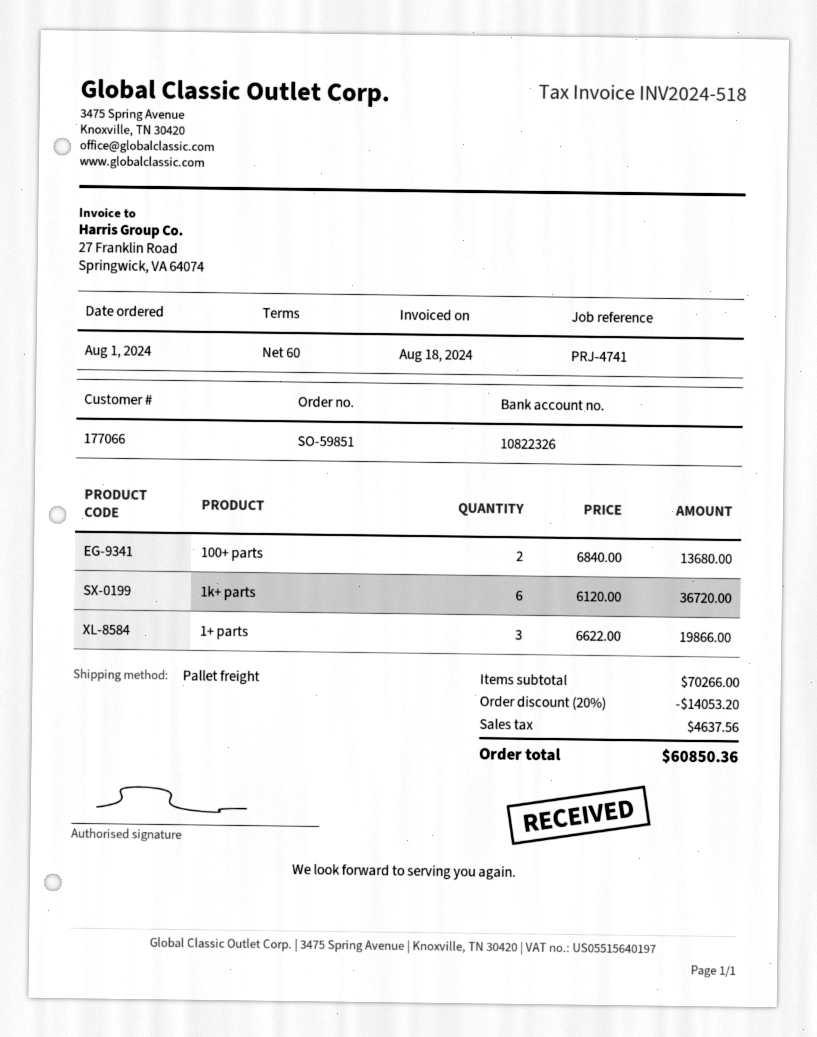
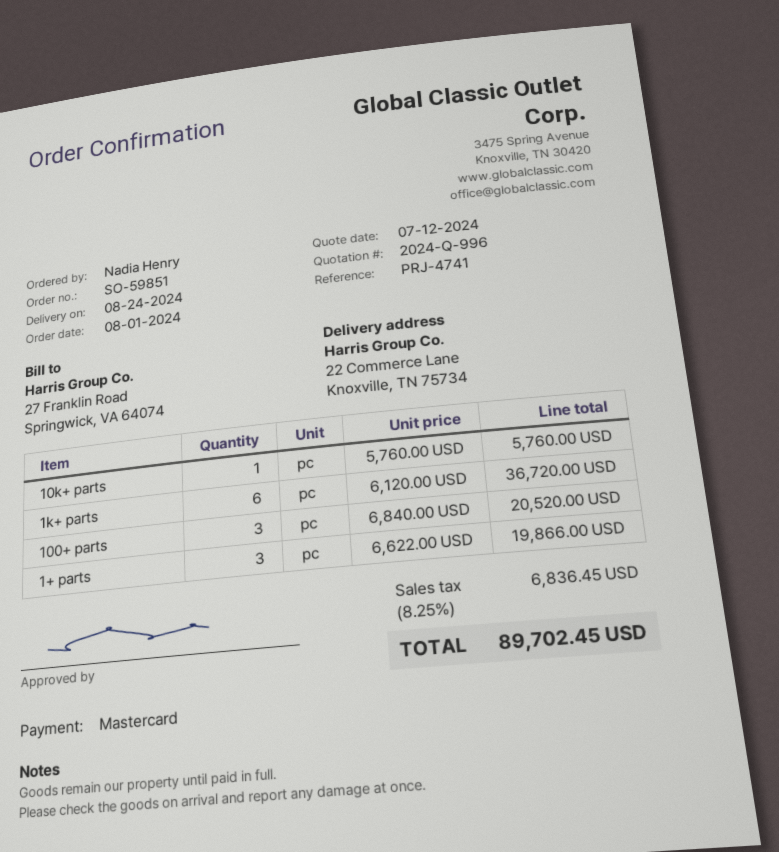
100+ parts: 2 x 6840.00 = 13680.00 -> 3 x 6840.00 = 20520.00
10k+ parts: none -> 1 x 5760.00 = 5760.00
discount: 20% = 14053.20 -> none
tax: 4637.56 -> 6836.45
total: 60850.36 -> 89702.45

